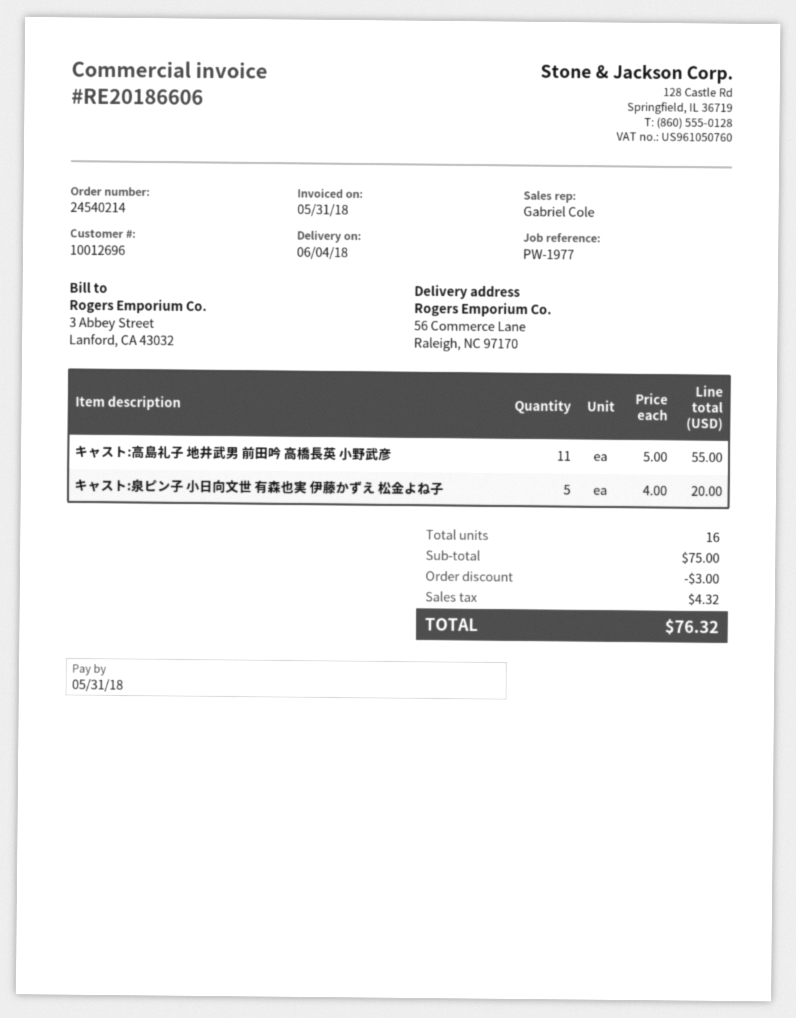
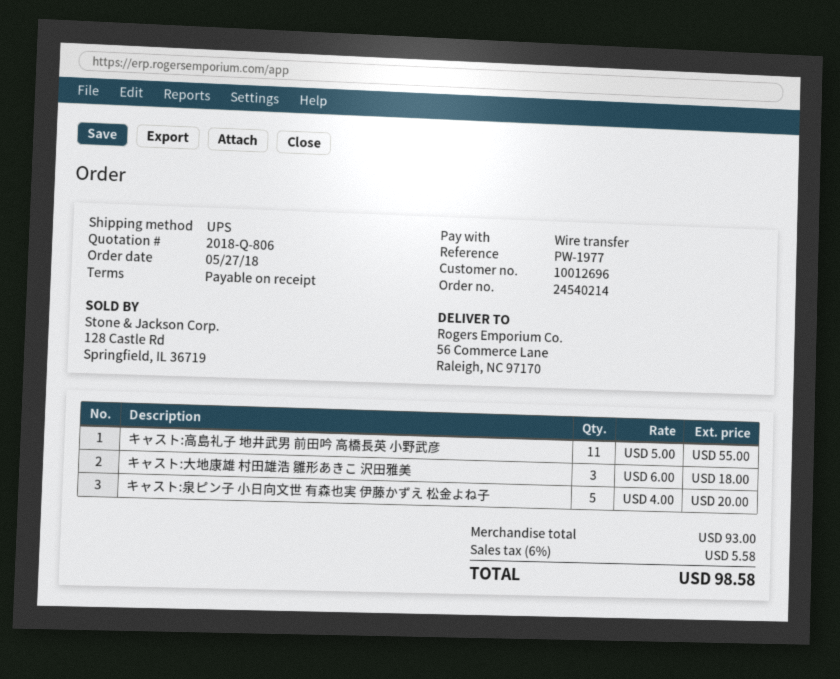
キャスト:大地康雄 村田雄浩 雛形あきこ 沢田雅美: none -> 3 x 6.00 = 18.00
subtotal: 75.00 -> 93.00
discount: 3.00 -> none
tax: 4.32 -> 5.58
total: 76.32 -> 98.58

